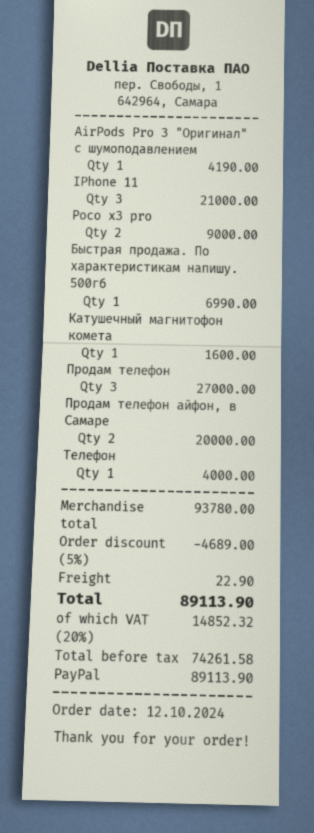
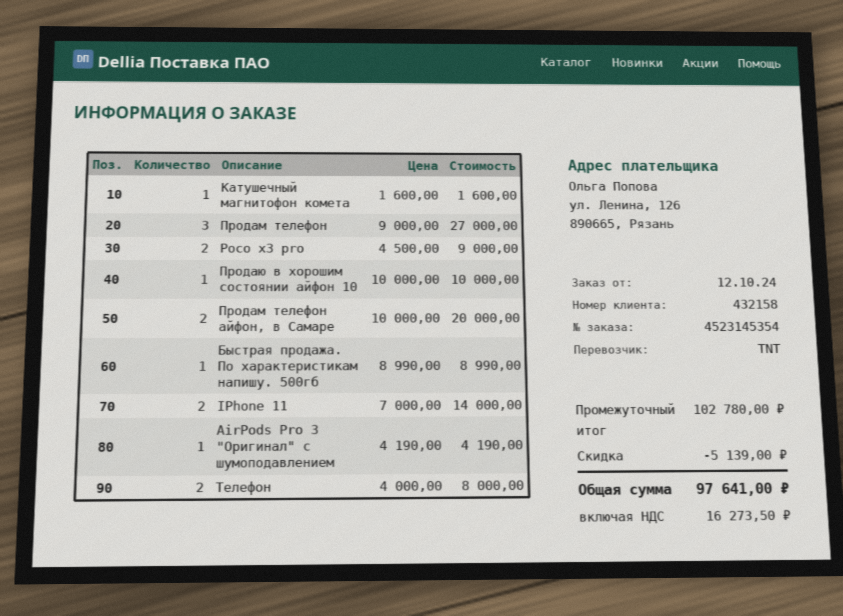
IPhone 11: 3 for 21000.00 -> 2 for 14000.00
Быстрая продажа. По характеристикам напишу. 500гб: 1 for 6990.00 -> 1 for 8990.00
Телефон: 1 for 4000.00 -> 2 for 8000.00
Продаю в хорошим состоянии айфон 10: none -> 1 for 10000.00
subtotal: 93780.00 -> 102780.00
discount: 4689.00 -> 5139.00
shipping: 22.90 -> none
tax: 14852.32 -> 16273.50
total: 89113.90 -> 97641.00

